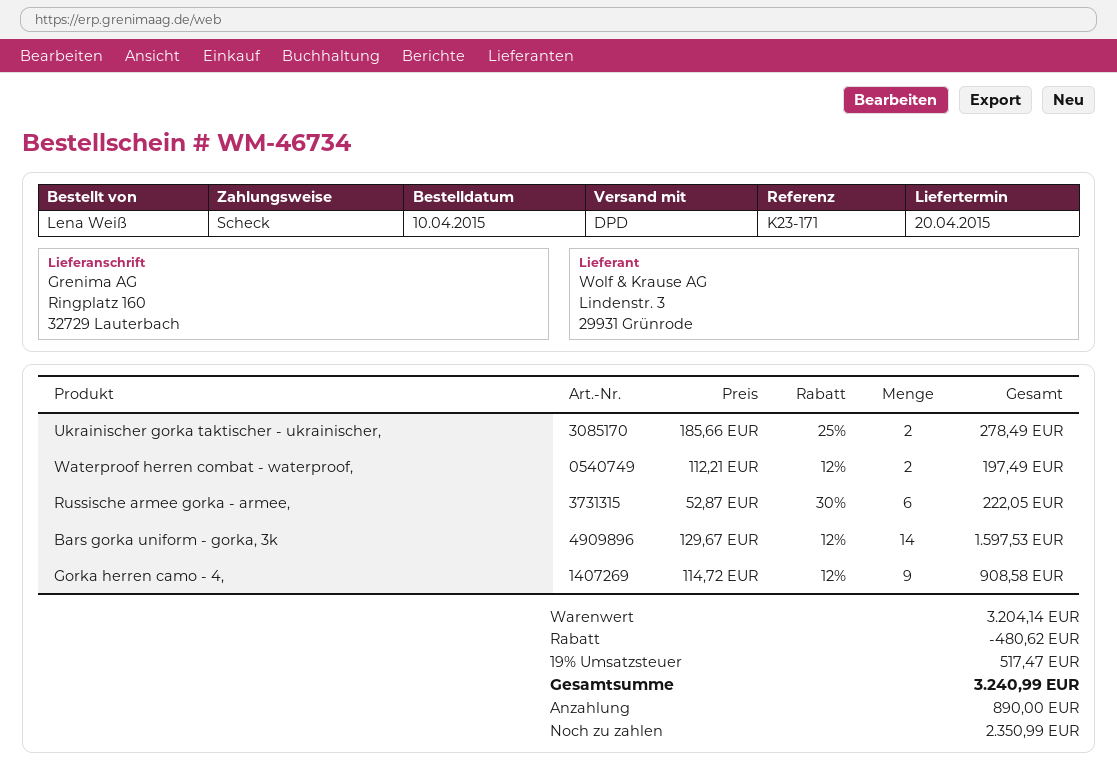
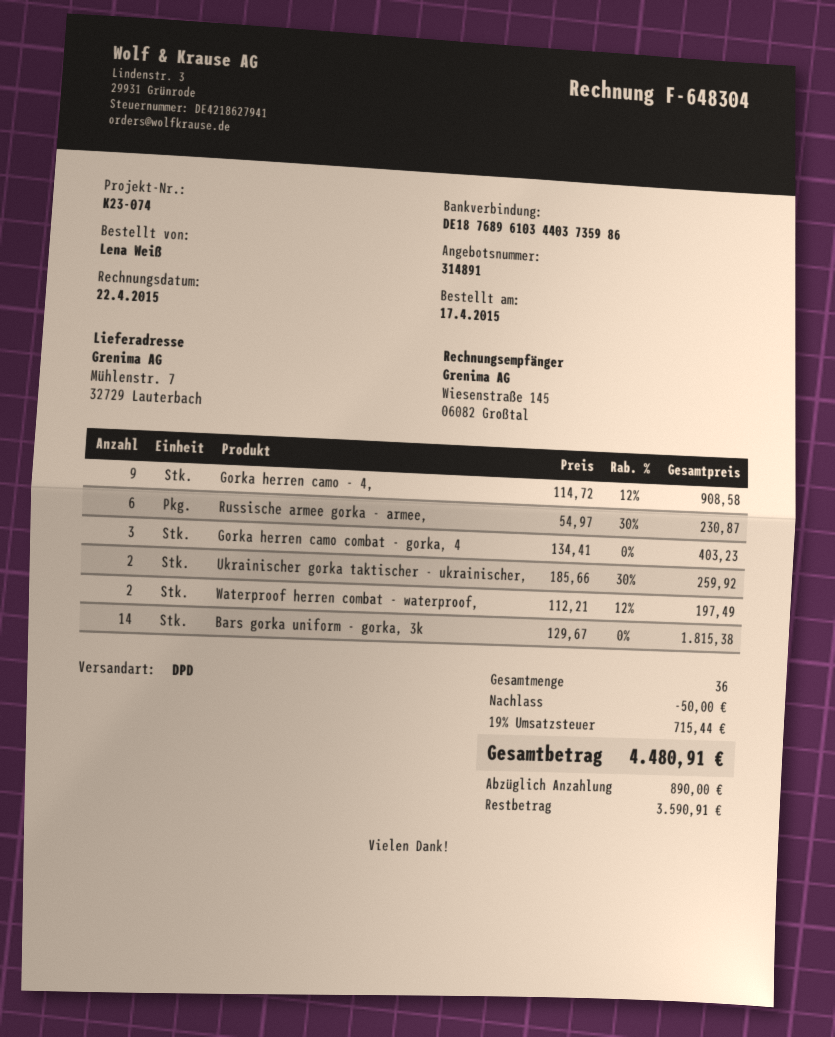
order date: 2015-04-10 -> 2015-04-17
reference: K23-171 -> K23-074
ship to: Ringplatz 160, 32729 Lauterbach -> Mühlenstr. 7, 32729 Lauterbach
Ukrainischer gorka taktischer - ukrainischer,: 2 x 185.66 - 25% = 278.49 -> 2 x 185.66 - 30% = 259.92
Russische armee gorka - armee,: 6 x 52.87 - 30% = 222.05 -> 6 x 54.97 - 30% = 230.87
Bars gorka uniform - gorka, 3k: 14 x 129.67 - 12% = 1597.53 -> 14 x 129.67 = 1815.38
Gorka herren camo combat - gorka, 4: none -> 3 x 134.41 = 403.23
discount: 480.62 -> 50.00
tax: 19% = 517.47 -> 19% = 715.44
total: 3240.99 -> 4480.91
balance: 2350.99 -> 3590.91

